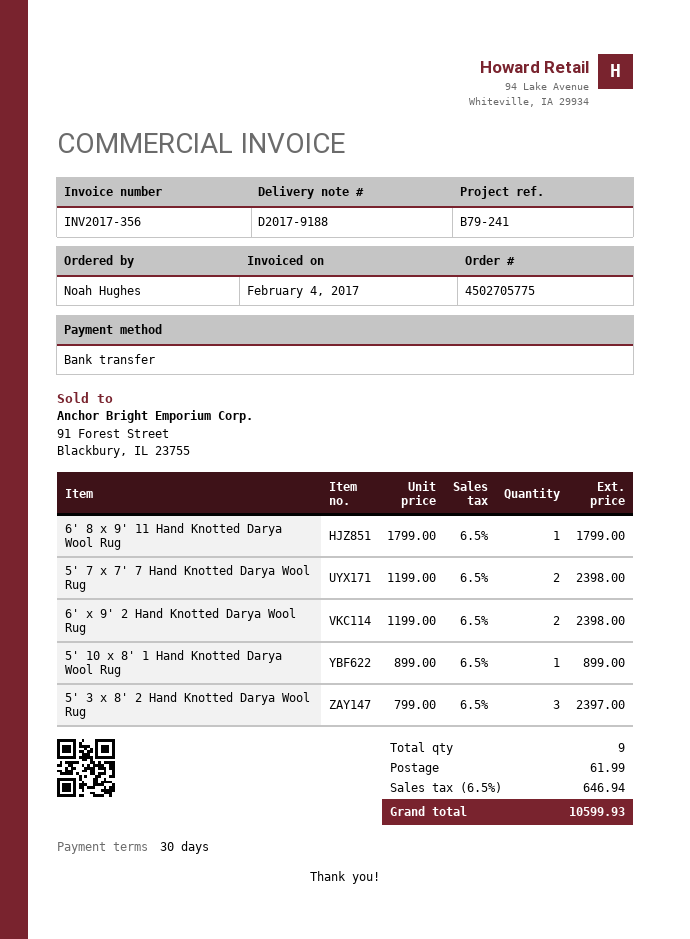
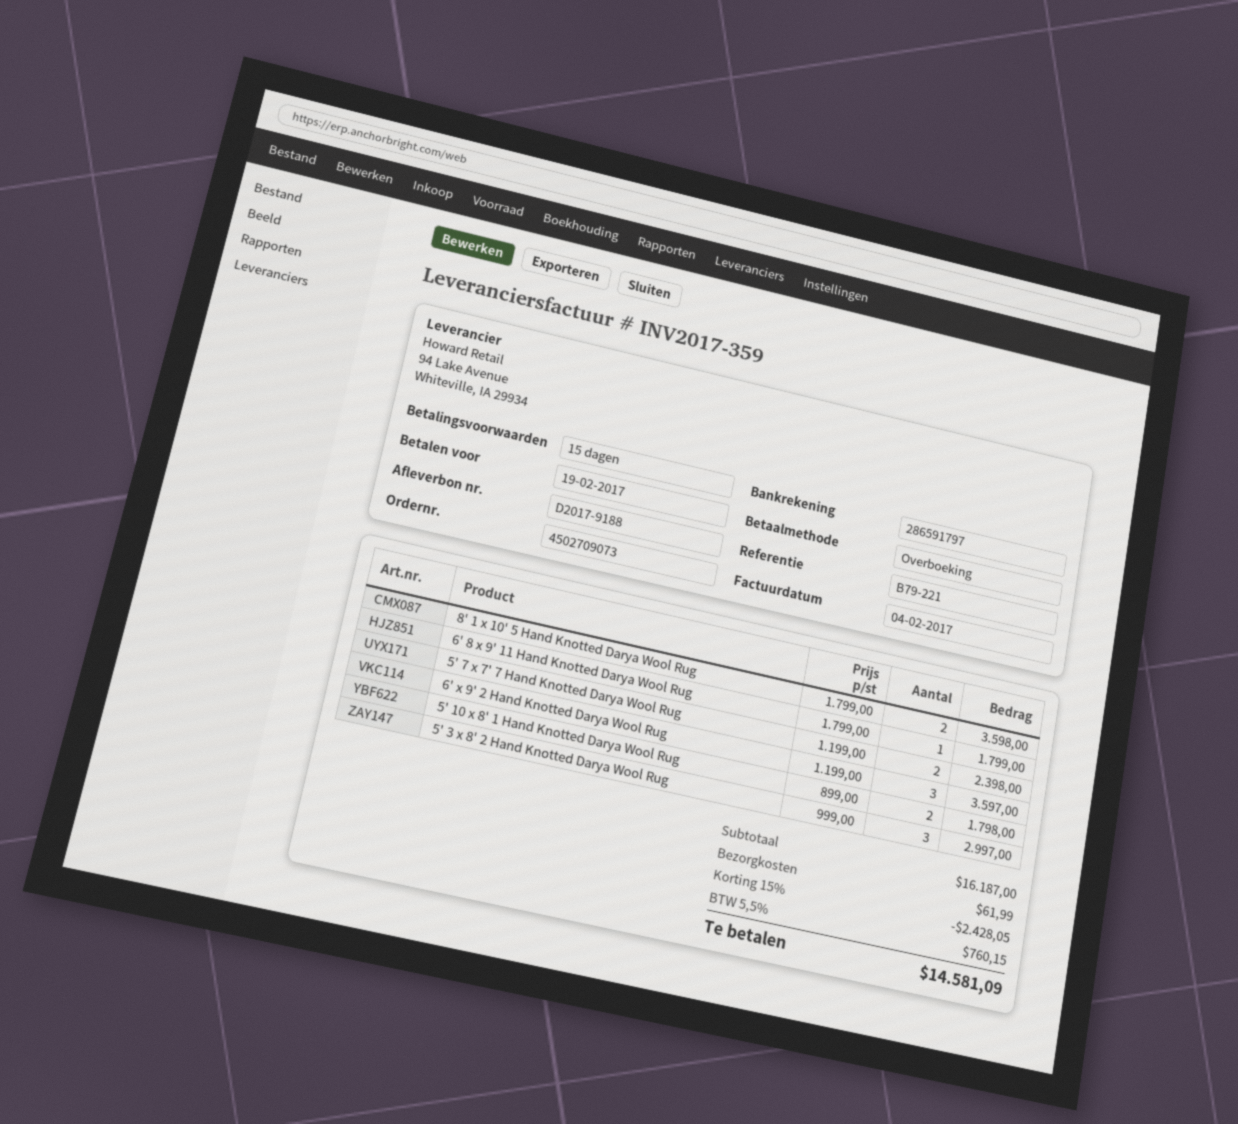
order number: 4502705775 -> 4502709073
invoice number: INV2017-356 -> INV2017-359
payment terms: 30 days -> 15 days
reference: B79-241 -> B79-221
6' x 9' 2 Hand Knotted Darya Wool Rug: 2 x 1199.00 = 2398.00 -> 3 x 1199.00 = 3597.00
5' 10 x 8' 1 Hand Knotted Darya Wool Rug: 1 x 899.00 = 899.00 -> 2 x 899.00 = 1798.00
5' 3 x 8' 2 Hand Knotted Darya Wool Rug: 3 x 799.00 = 2397.00 -> 3 x 999.00 = 2997.00
8' 1 x 10' 5 Hand Knotted Darya Wool Rug: none -> 2 x 1799.00 = 3598.00
discount: none -> 15% = 2428.05
tax: 6.5% = 646.94 -> 5.5% = 760.15
total: 10599.93 -> 14581.09

